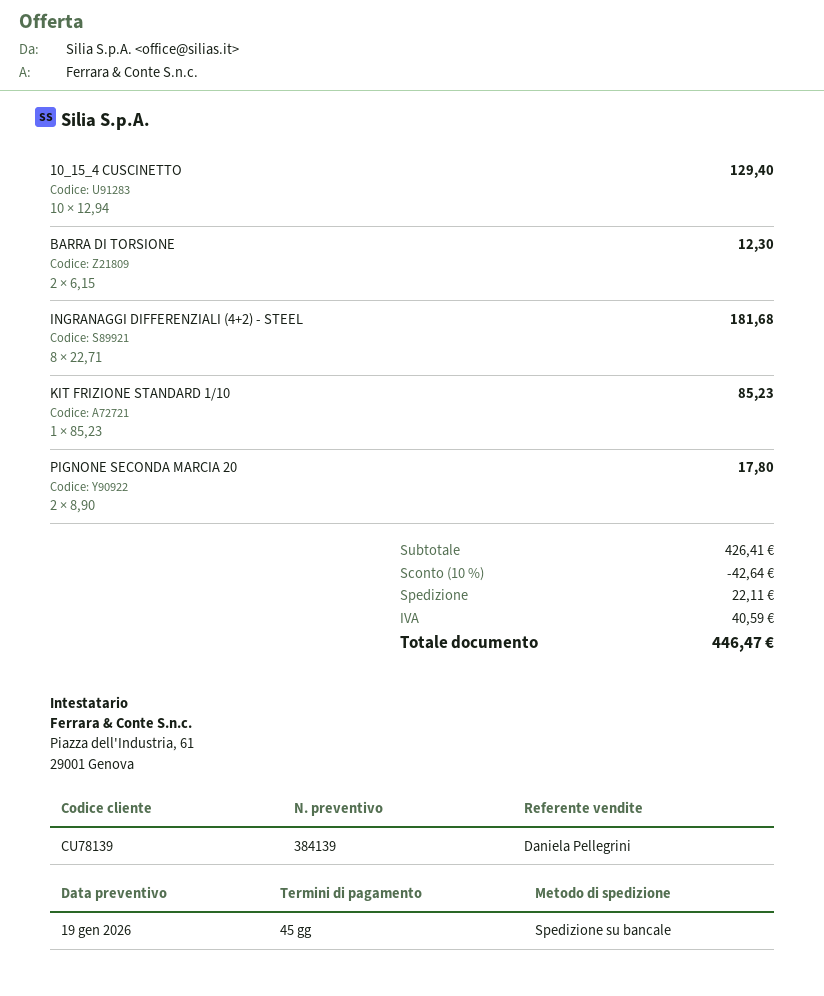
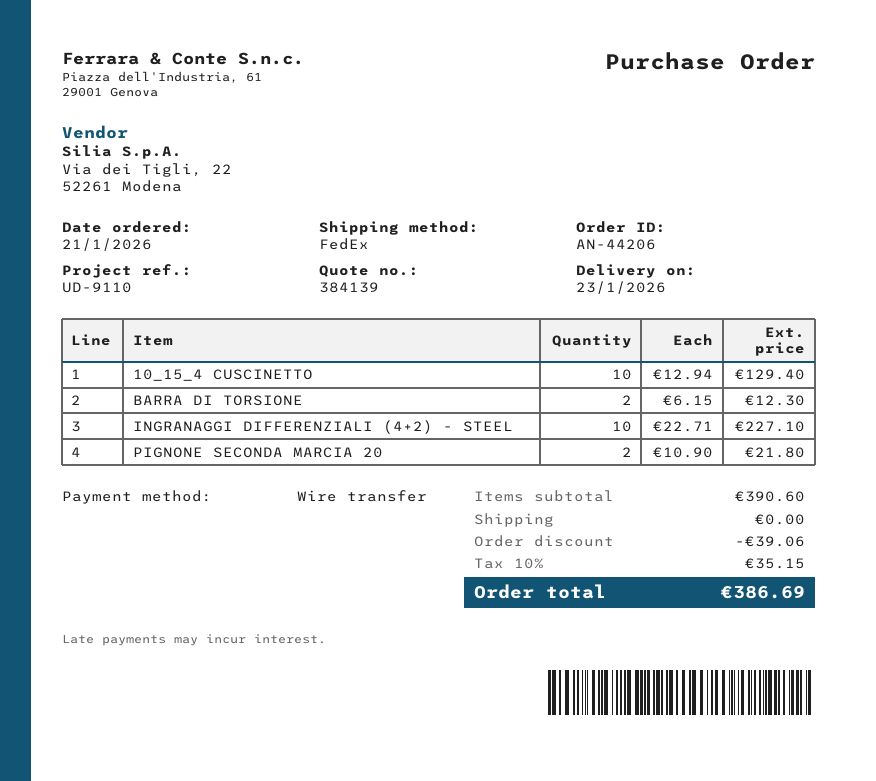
shipping method: pallet freight -> FedEx
INGRANAGGI DIFFERENZIALI (4+2) - STEEL: 8 x 22.71 = 181.68 -> 10 x 22.71 = 227.10
KIT FRIZIONE STANDARD 1/10: 1 x 85.23 = 85.23 -> none
PIGNONE SECONDA MARCIA 20: 2 x 8.90 = 17.80 -> 2 x 10.90 = 21.80
subtotal: 426.41 -> 390.60
discount: 42.64 -> 39.06
shipping: 22.11 -> 0.00
tax: 40.59 -> 35.15
total: 446.47 -> 386.69

